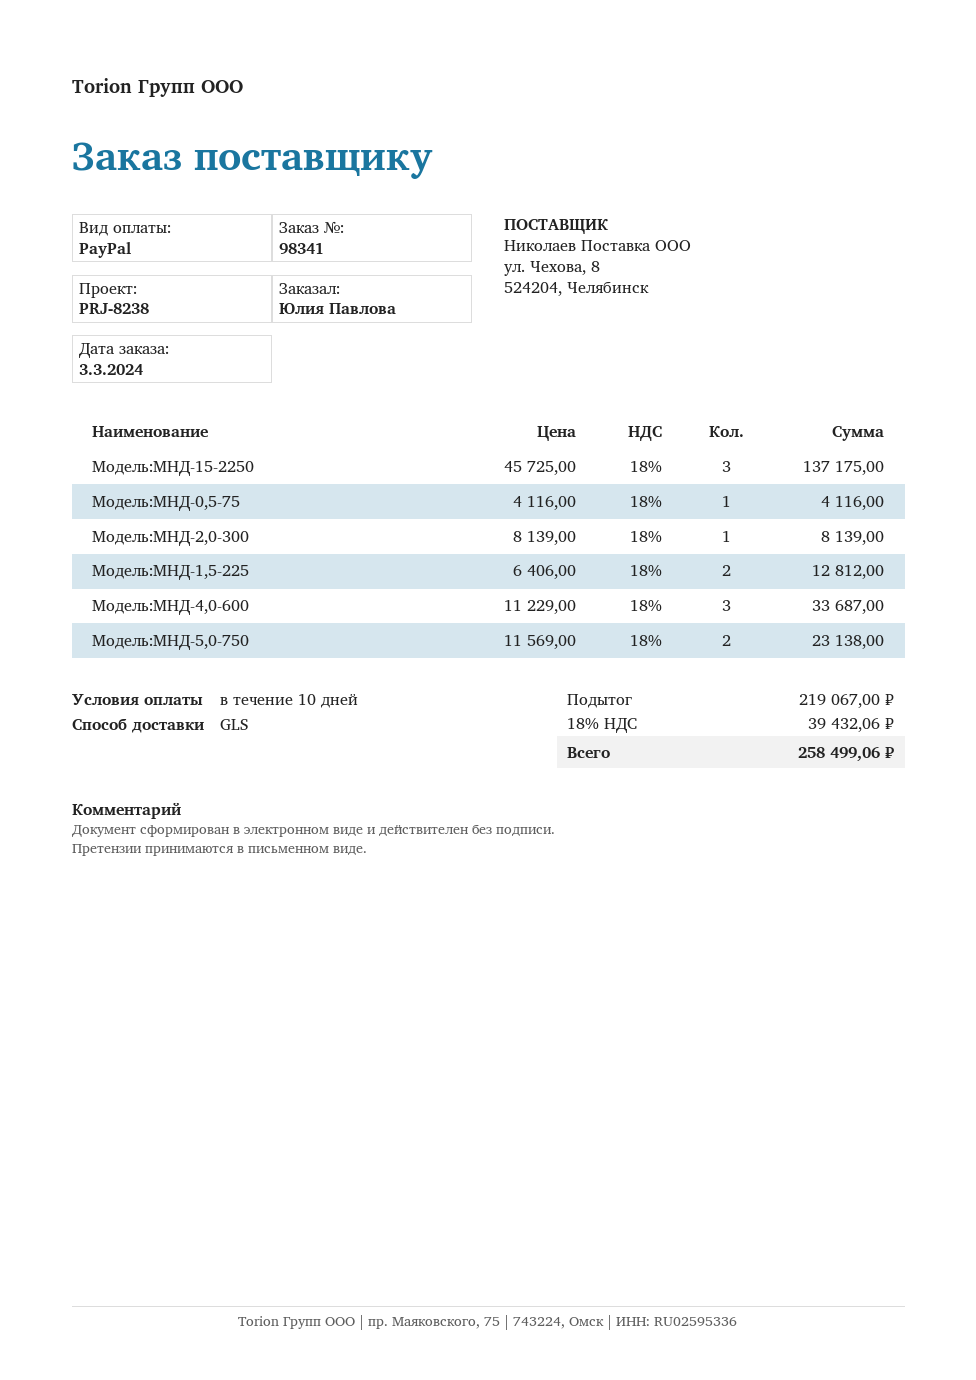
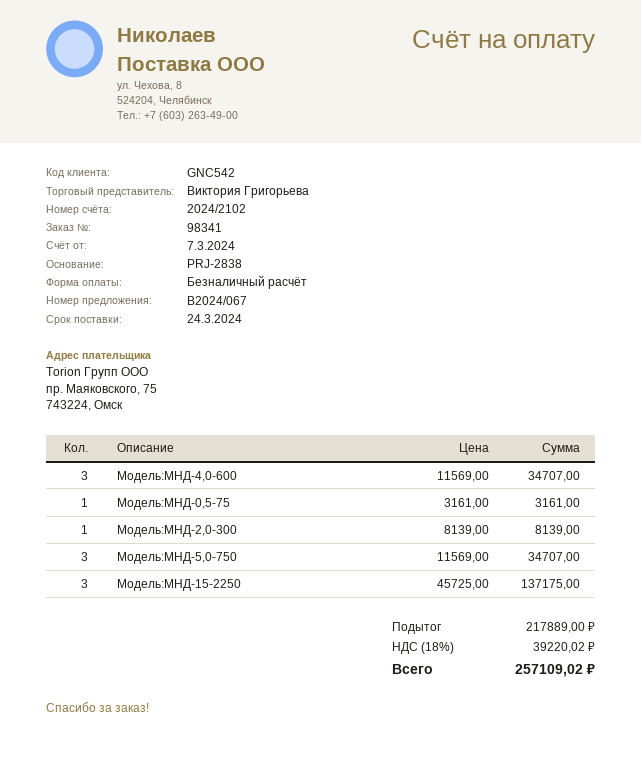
reference: PRJ-8238 -> PRJ-2838
payment method: PayPal -> bank transfer
Модель:МНД-0,5-75: 1 x 4116.00 = 4116.00 -> 1 x 3161.00 = 3161.00
Модель:МНД-1,5-225: 2 x 6406.00 = 12812.00 -> none
Модель:МНД-4,0-600: 3 x 11229.00 = 33687.00 -> 3 x 11569.00 = 34707.00
Модель:МНД-5,0-750: 2 x 11569.00 = 23138.00 -> 3 x 11569.00 = 34707.00
subtotal: 219067.00 -> 217889.00
tax: 18% = 39432.06 -> 18% = 39220.02
total: 258499.06 -> 257109.02

